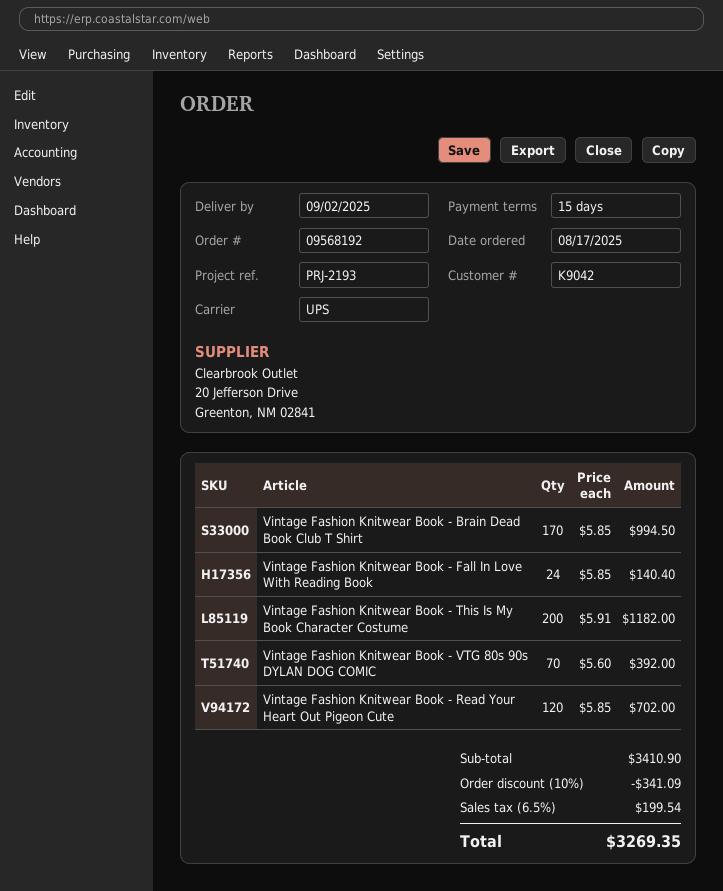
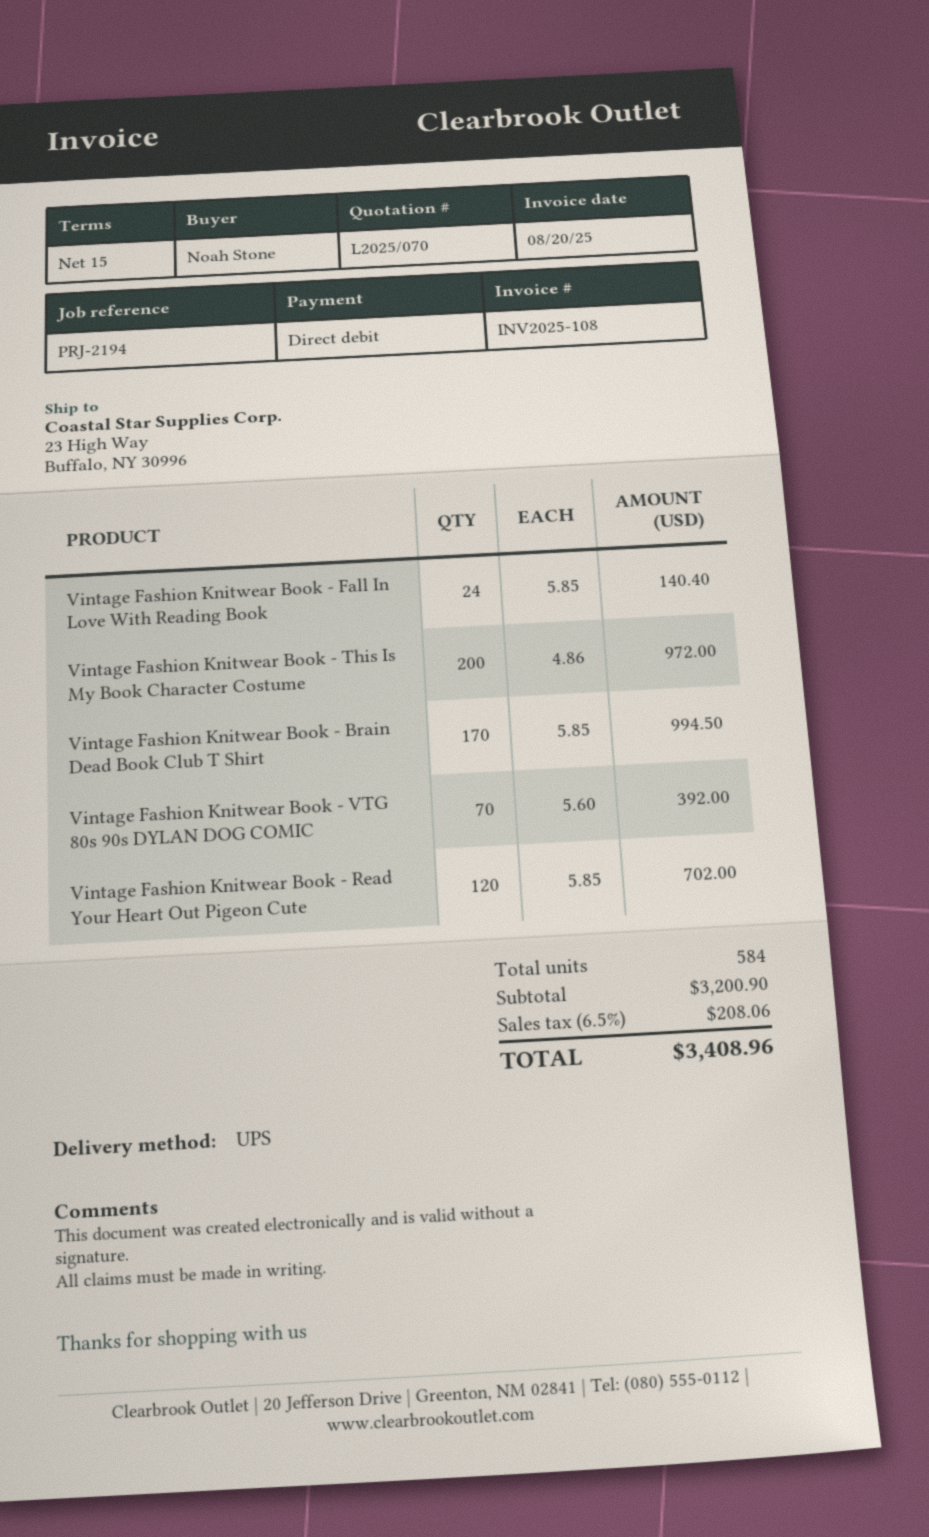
reference: PRJ-2193 -> PRJ-2194
Vintage Fashion Knitwear Book - This Is My Book Character Costume: 200 x 5.91 = 1182.00 -> 200 x 4.86 = 972.00
subtotal: 3410.90 -> 3200.90
discount: 10% = 341.09 -> none
tax: 6.5% = 199.54 -> 6.5% = 208.06
total: 3269.35 -> 3408.96

